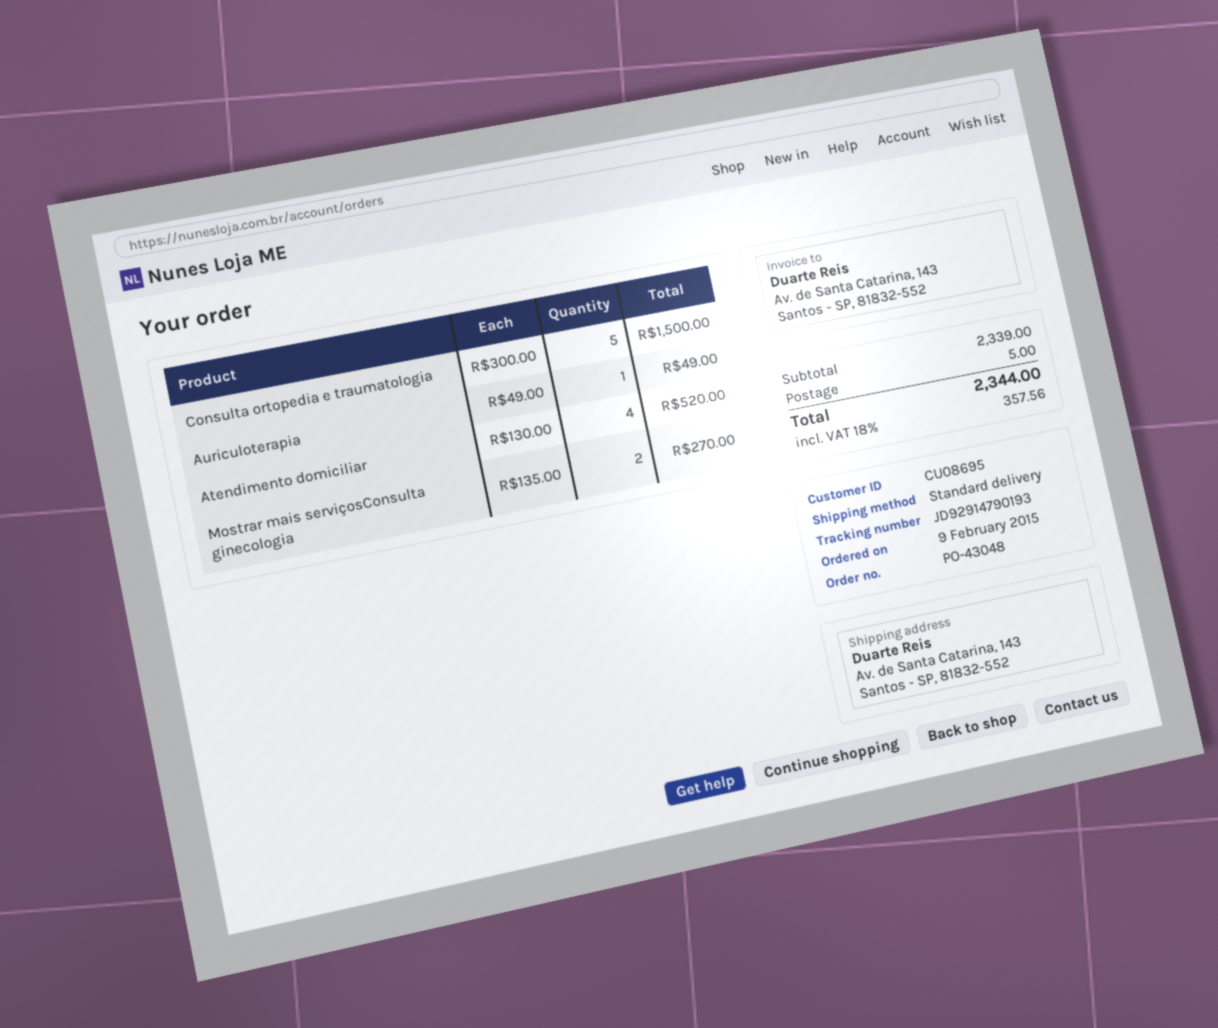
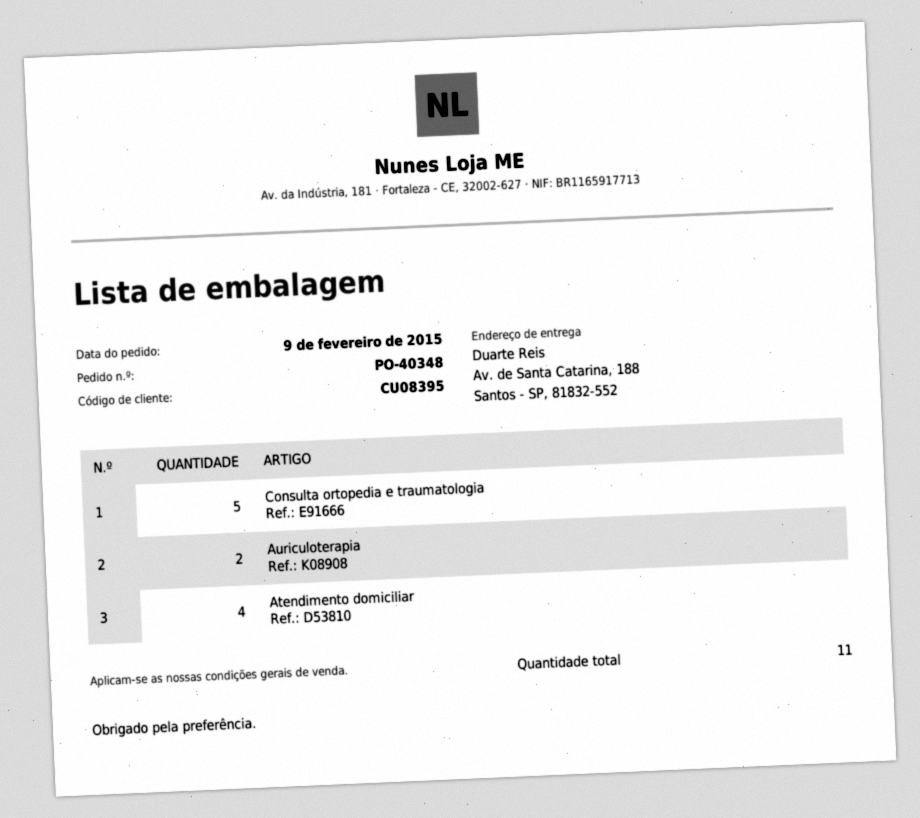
order number: PO-43048 -> PO-40348
customer number: CU08695 -> CU08395
ship to: Av. de Santa Catarina, 143, Santos - SP, 81832-552 -> Av. de Santa Catarina, 188, Santos - SP, 81832-552
Auriculoterapia: 1 -> 2
Mostrar mais serviçosConsulta ginecologia: 2 -> none

